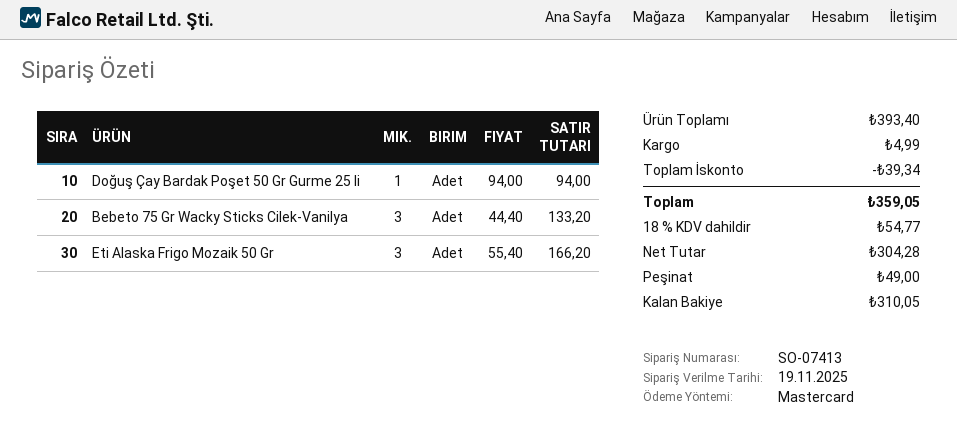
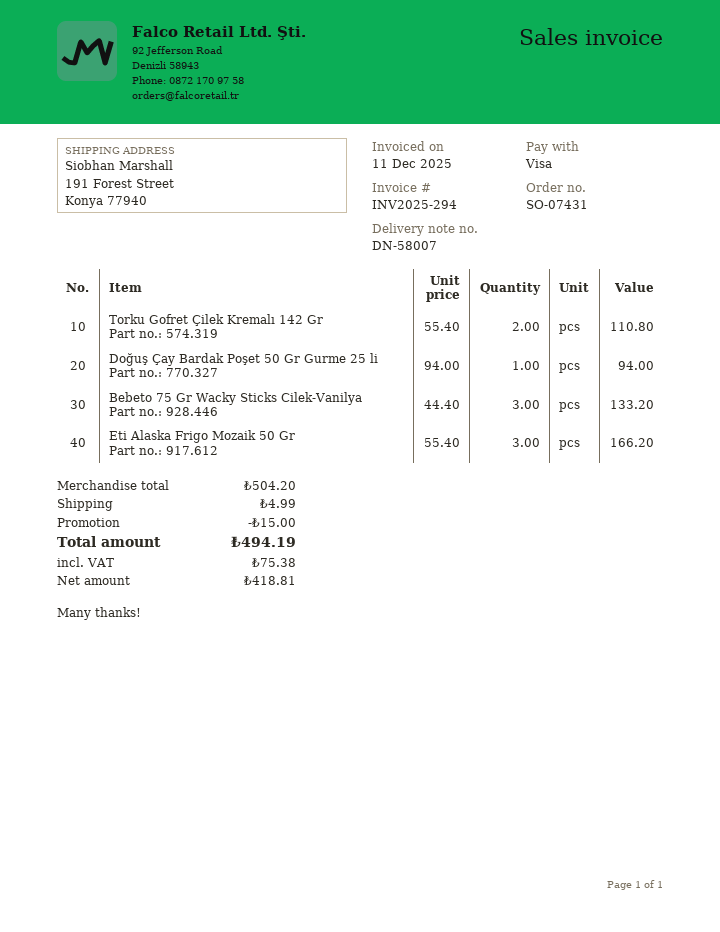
order number: SO-07413 -> SO-07431
payment method: Mastercard -> Visa
Torku Gofret Çilek Kremalı 142 Gr: none -> 2 x 55.40 = 110.80
subtotal: 393.40 -> 504.20
discount: 39.34 -> 15.00
net: 304.28 -> 418.81
tax: 54.77 -> 75.38
total: 359.05 -> 494.19

